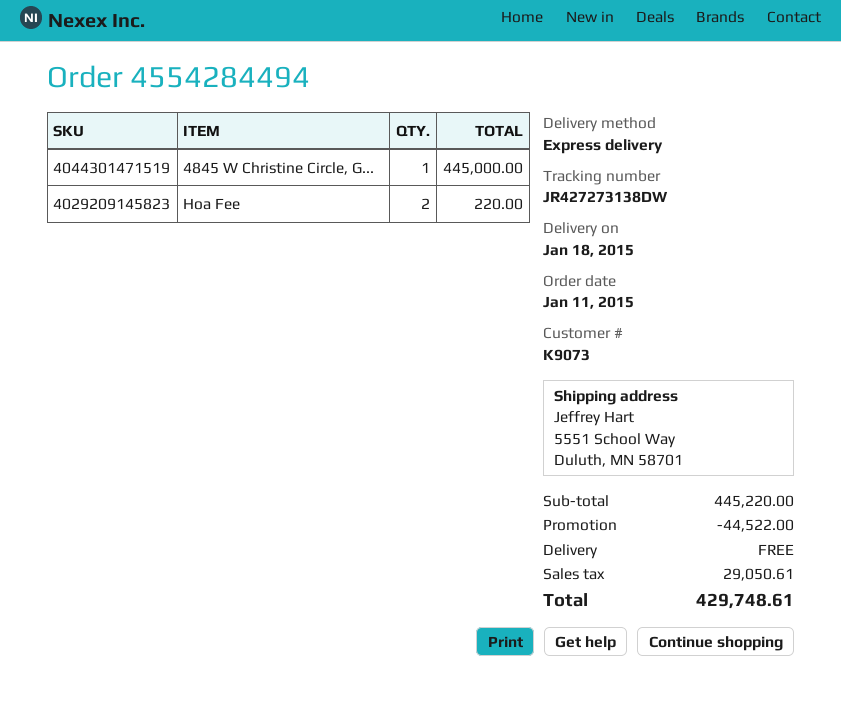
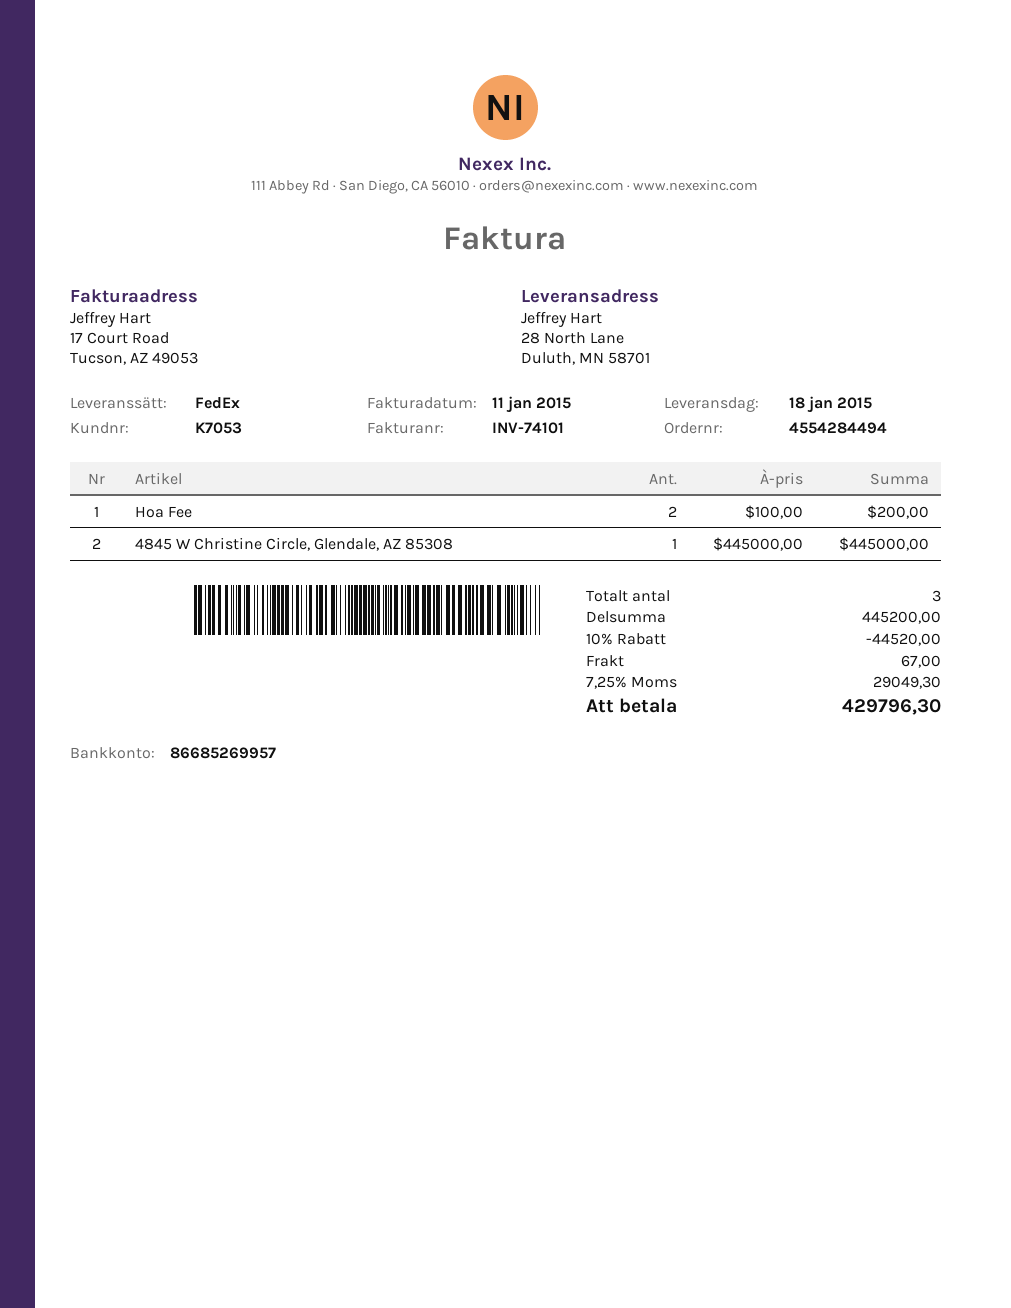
customer number: K9073 -> K7053
shipping method: express -> FedEx
ship to: 5551 School Way, Duluth, MN 58701 -> 28 North Lane, Duluth, MN 58701
Hoa Fee: 2 for 220.00 -> 2 for 200.00
subtotal: 445220.00 -> 445200.00
discount: 44522.00 -> 44520.00
shipping: 0.00 -> 67.00
tax: 29050.61 -> 29049.30
total: 429748.61 -> 429796.30

